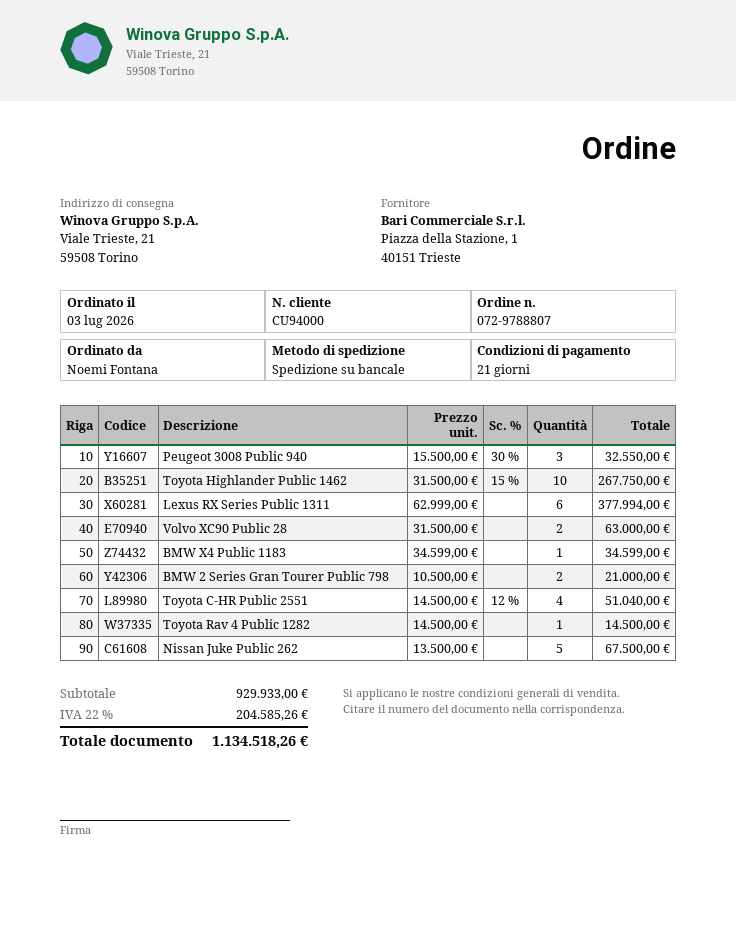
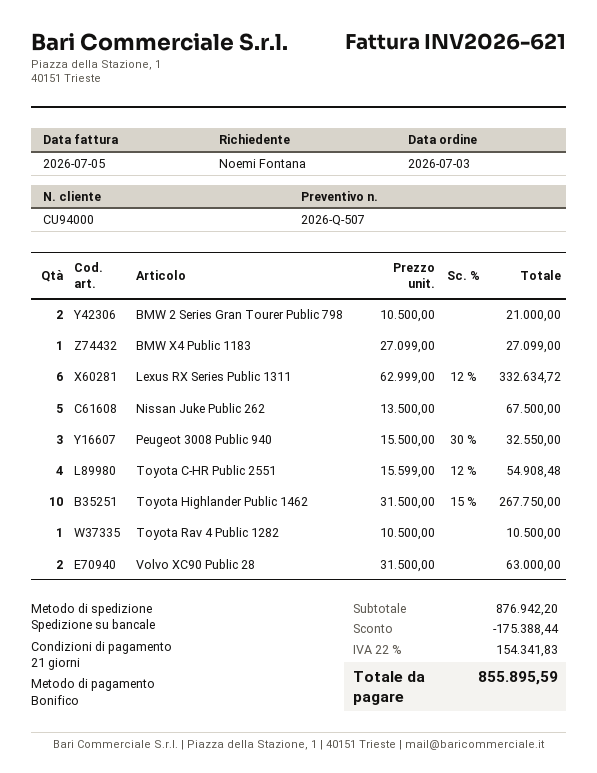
Lexus RX Series Public 1311: 6 x 62999.00 = 377994.00 -> 6 x 62999.00 - 12% = 332634.72
BMW X4 Public 1183: 1 x 34599.00 = 34599.00 -> 1 x 27099.00 = 27099.00
Toyota C-HR Public 2551: 4 x 14500.00 - 12% = 51040.00 -> 4 x 15599.00 - 12% = 54908.48
Toyota Rav 4 Public 1282: 1 x 14500.00 = 14500.00 -> 1 x 10500.00 = 10500.00
subtotal: 929933.00 -> 876942.20
discount: none -> 175388.44
tax: 22% = 204585.26 -> 22% = 154341.83
total: 1134518.26 -> 855895.59

